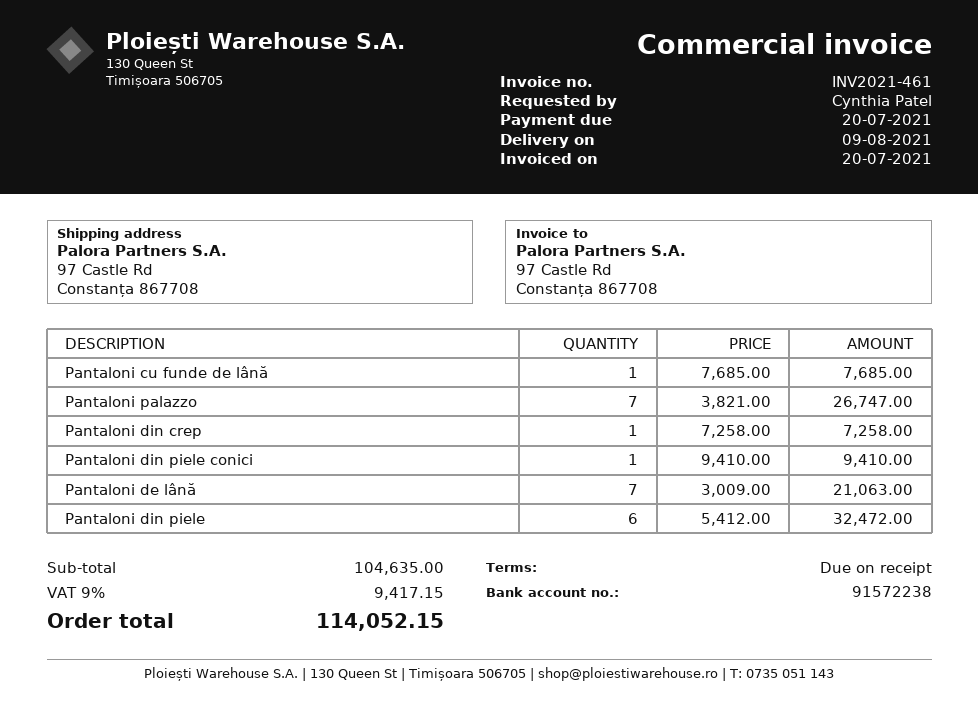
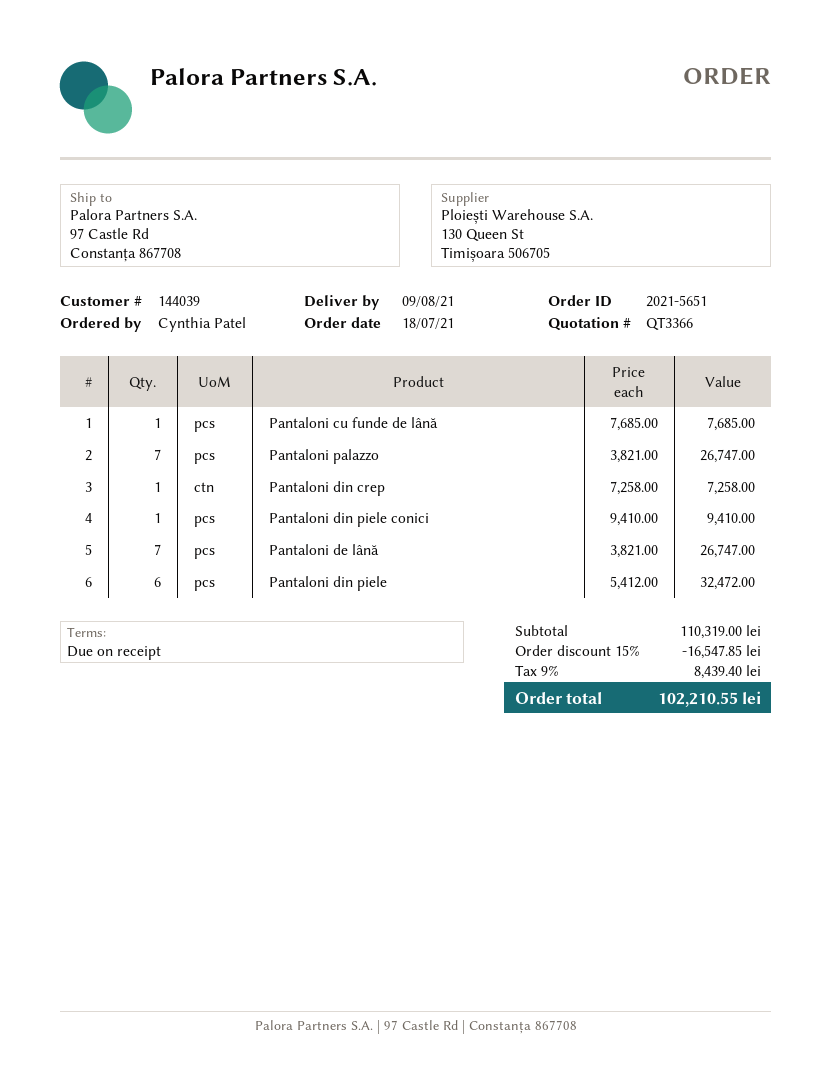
Pantaloni de lână: 7 x 3009.00 = 21063.00 -> 7 x 3821.00 = 26747.00
subtotal: 104635.00 -> 110319.00
discount: none -> 15% = 16547.85
tax: 9% = 9417.15 -> 9% = 8439.40
total: 114052.15 -> 102210.55

